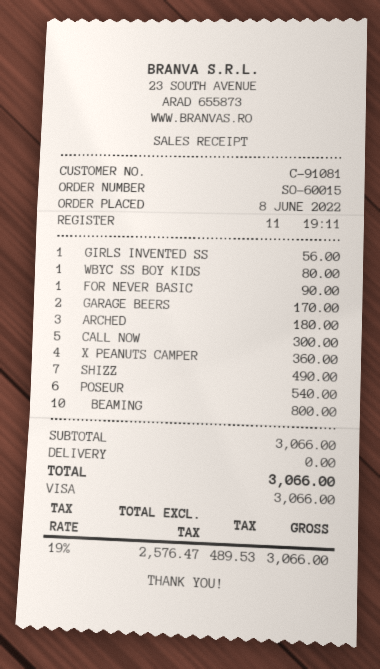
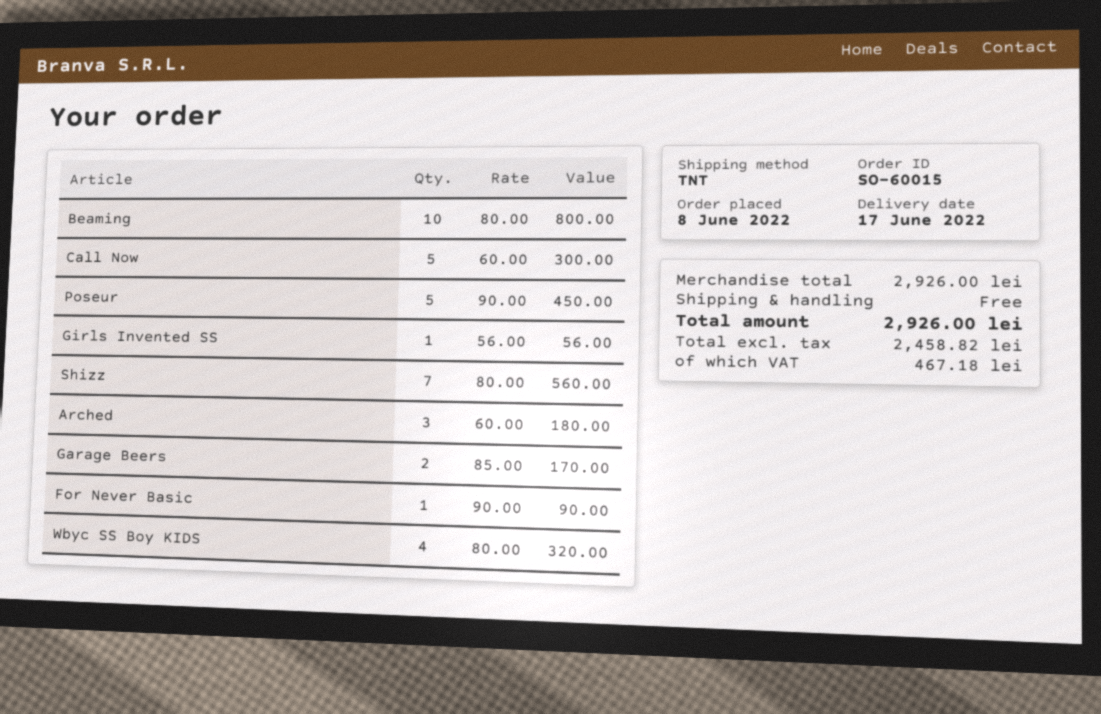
WBYC SS BOY KIDS: 1 for 80.00 -> 4 for 320.00
X PEANUTS CAMPER: 4 for 360.00 -> none
SHIZZ: 7 for 490.00 -> 7 for 560.00
POSEUR: 6 for 540.00 -> 5 for 450.00
subtotal: 3066.00 -> 2926.00
net: 2576.47 -> 2458.82
tax: 489.53 -> 467.18
total: 3066.00 -> 2926.00

